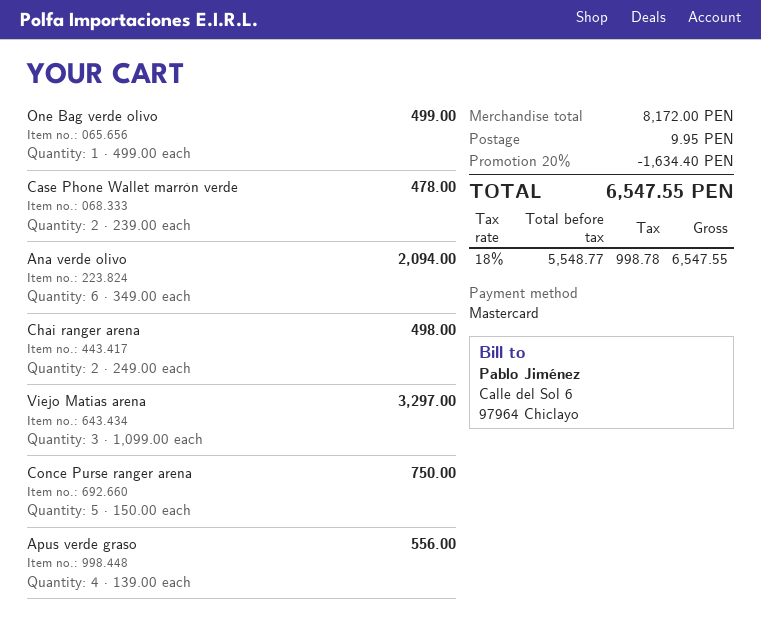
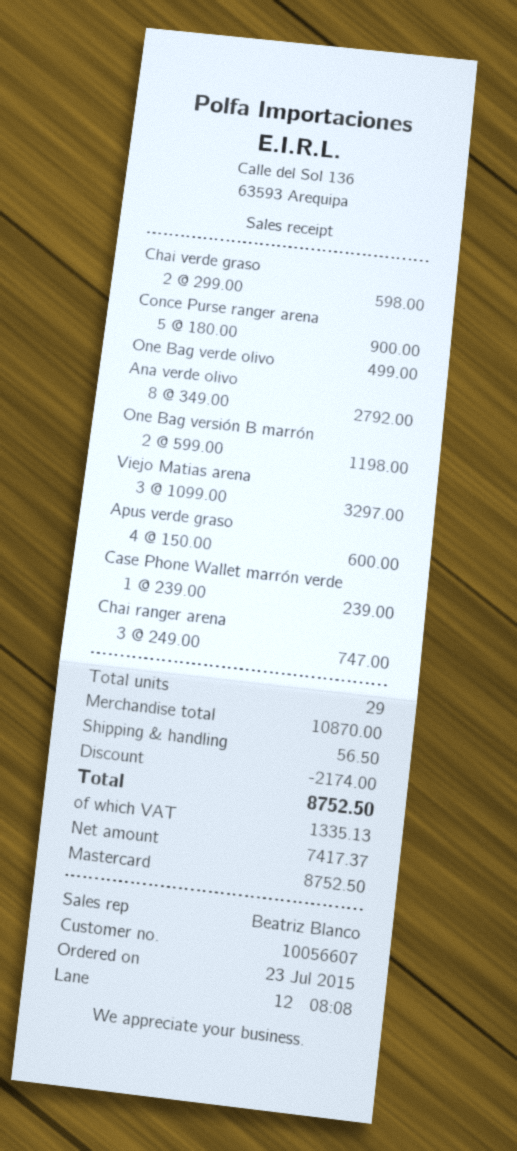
Case Phone Wallet marrón verde: 2 x 239.00 = 478.00 -> 1 x 239.00 = 239.00
Ana verde olivo: 6 x 349.00 = 2094.00 -> 8 x 349.00 = 2792.00
Chai ranger arena: 2 x 249.00 = 498.00 -> 3 x 249.00 = 747.00
Conce Purse ranger arena: 5 x 150.00 = 750.00 -> 5 x 180.00 = 900.00
Apus verde graso: 4 x 139.00 = 556.00 -> 4 x 150.00 = 600.00
Chai verde graso: none -> 2 x 299.00 = 598.00
One Bag versión B marrón: none -> 2 x 599.00 = 1198.00
subtotal: 8172.00 -> 10870.00
discount: 1634.40 -> 2174.00
shipping: 9.95 -> 56.50
net: 5548.77 -> 7417.37
tax: 998.78 -> 1335.13
total: 6547.55 -> 8752.50

